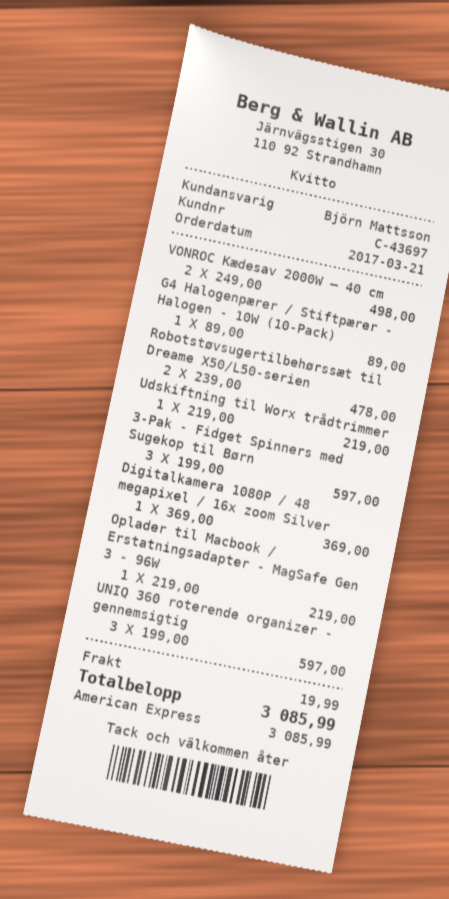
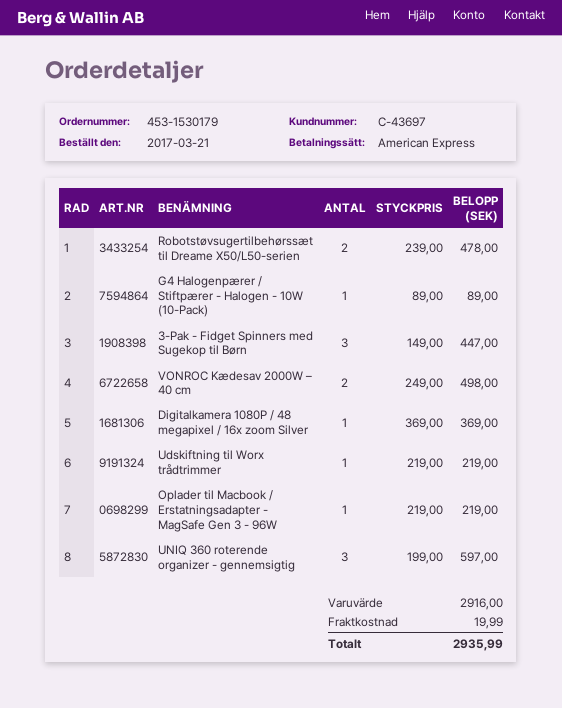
3-Pak - Fidget Spinners med Sugekop til Børn: 3 x 199.00 = 597.00 -> 3 x 149.00 = 447.00
total: 3085.99 -> 2935.99

